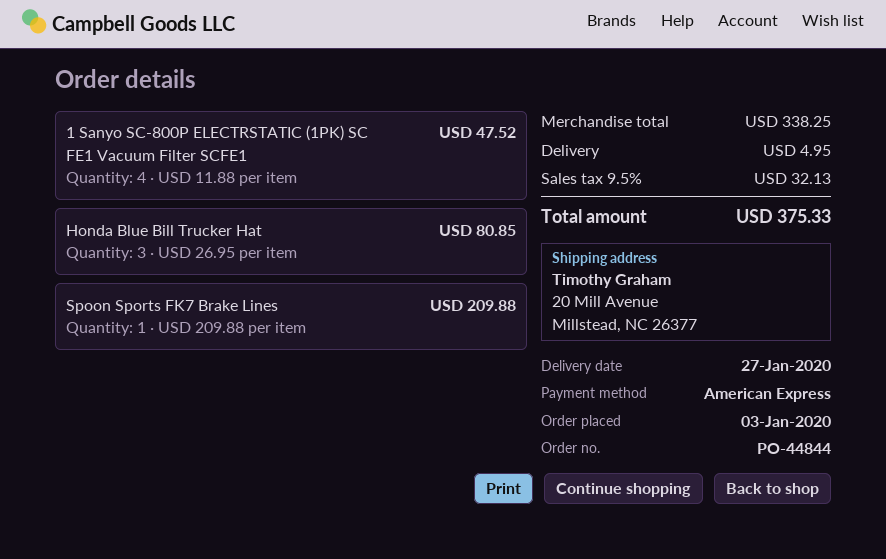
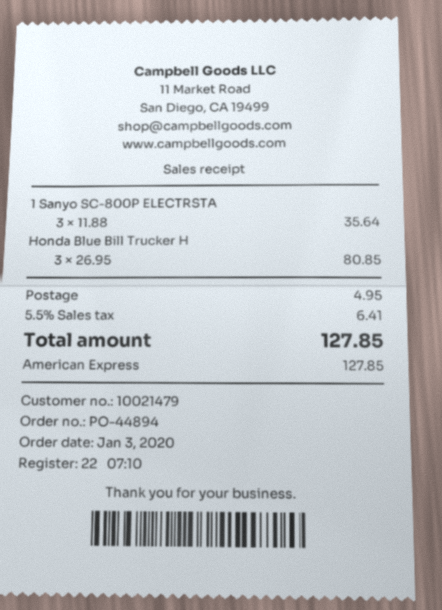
order number: PO-44844 -> PO-44894
1 Sanyo SC-800P ELECTRSTATIC (1PK) SC FE1 Vacuum Filter SCFE1: 4 x 11.88 = 47.52 -> 3 x 11.88 = 35.64
Spoon Sports FK7 Brake Lines: 1 x 209.88 = 209.88 -> none
tax: 9.5% = 32.13 -> 5.5% = 6.41
total: 375.33 -> 127.85

